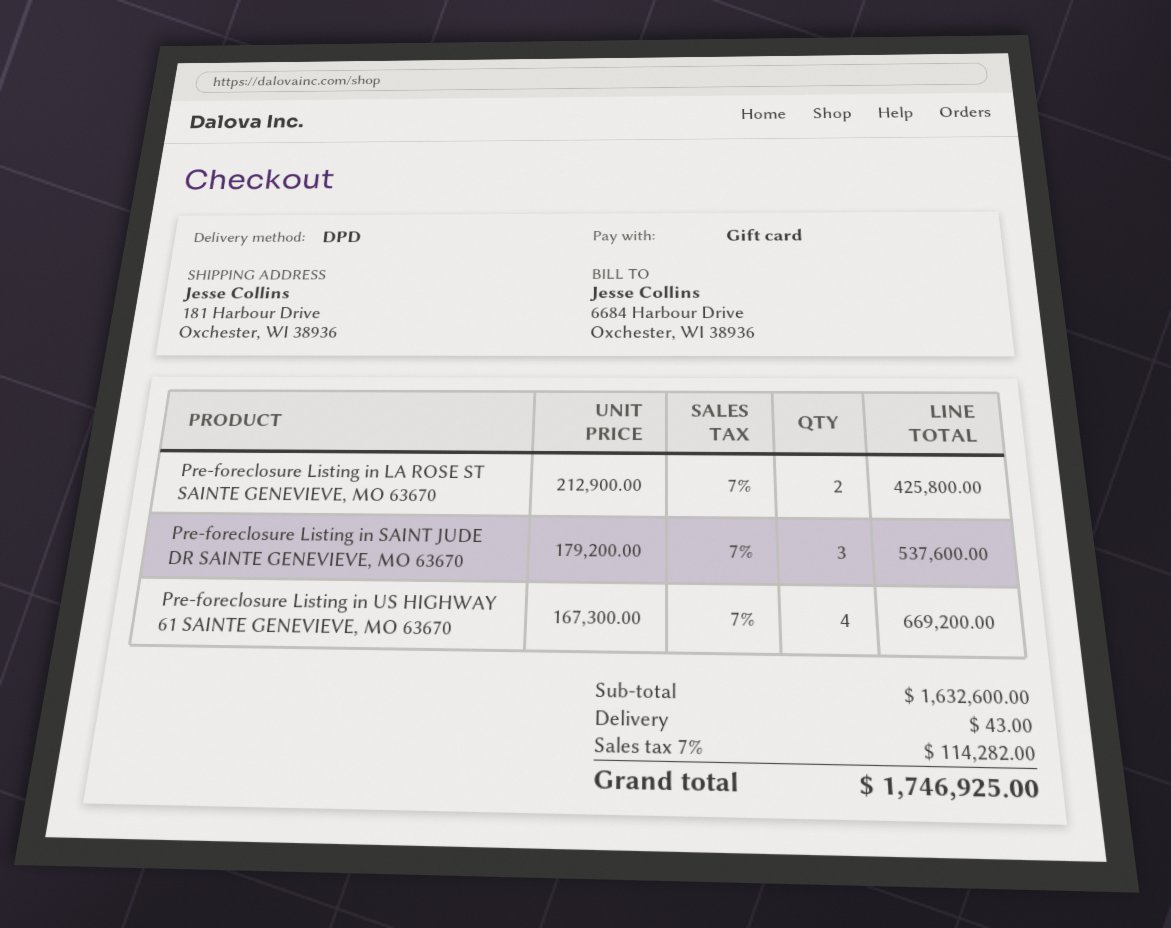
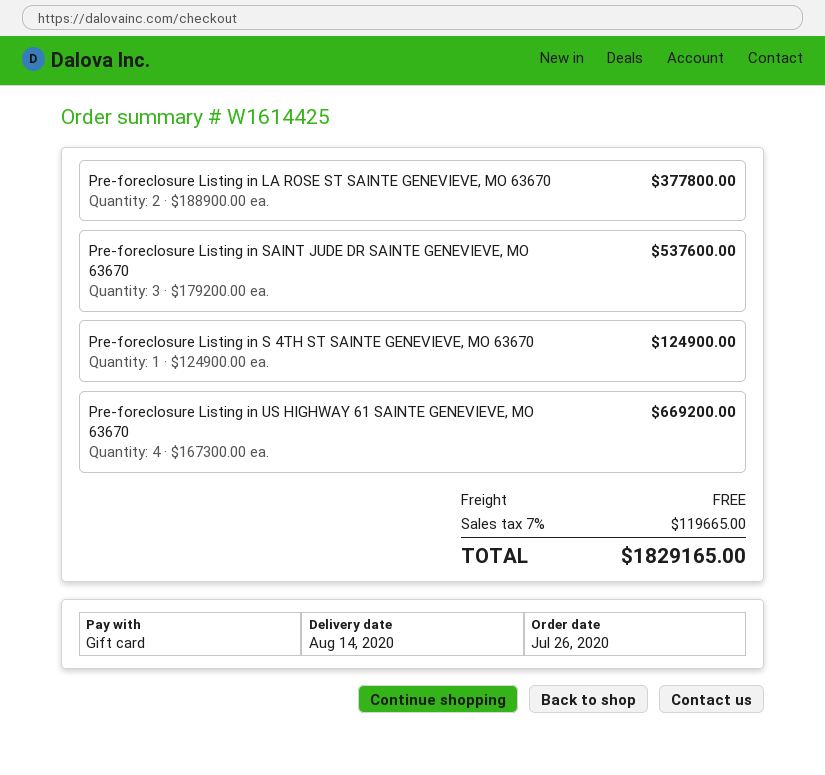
Pre-foreclosure Listing in LA ROSE ST SAINTE GENEVIEVE, MO 63670: 2 x 212900.00 = 425800.00 -> 2 x 188900.00 = 377800.00
Pre-foreclosure Listing in S 4TH ST SAINTE GENEVIEVE, MO 63670: none -> 1 x 124900.00 = 124900.00
shipping: 43.00 -> 0.00
tax: 7% = 114282.00 -> 7% = 119665.00
total: 1746925.00 -> 1829165.00

